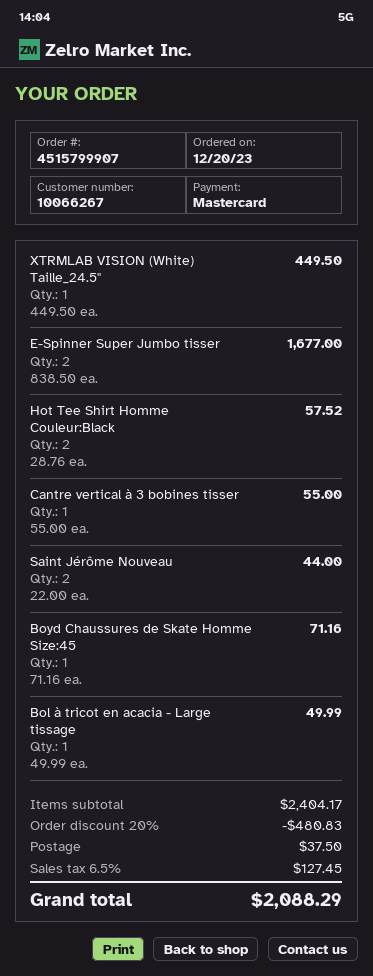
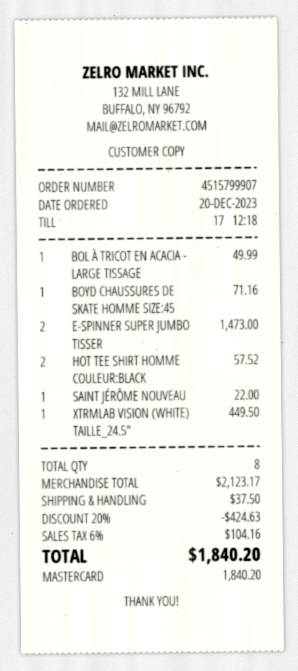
E-Spinner Super Jumbo tisser: 2 for 1677.00 -> 2 for 1473.00
Cantre vertical à 3 bobines tisser: 1 for 55.00 -> none
Saint Jérôme Nouveau: 2 for 44.00 -> 1 for 22.00
subtotal: 2404.17 -> 2123.17
discount: 20% = 480.83 -> 20% = 424.63
tax: 6.5% = 127.45 -> 6% = 104.16
total: 2088.29 -> 1840.20

